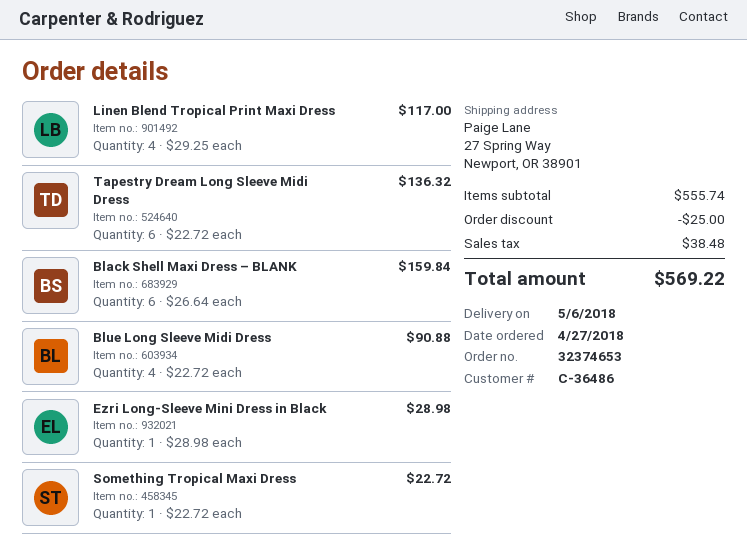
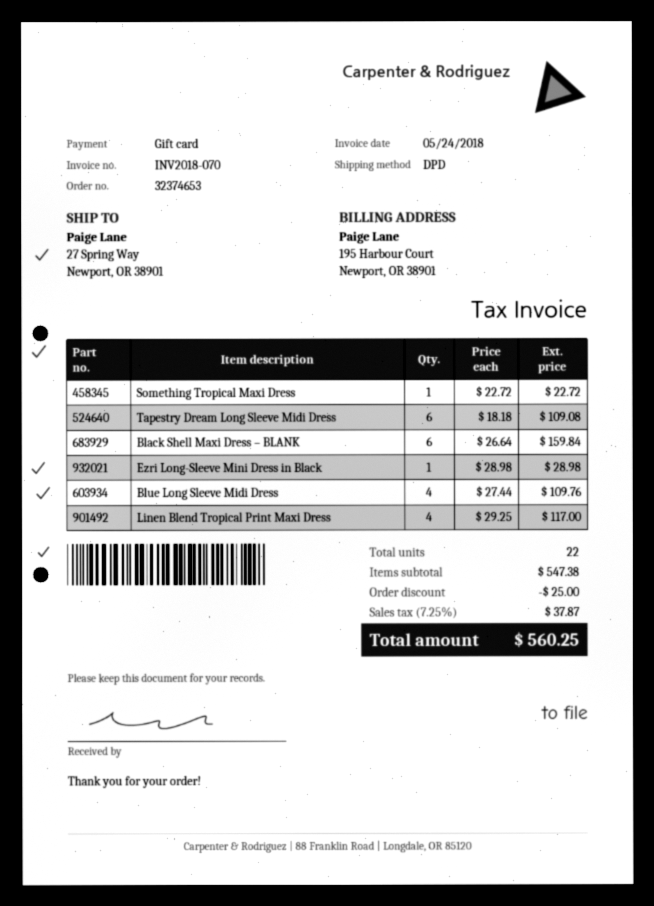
Tapestry Dream Long Sleeve Midi Dress: 6 x 22.72 = 136.32 -> 6 x 18.18 = 109.08
Blue Long Sleeve Midi Dress: 4 x 22.72 = 90.88 -> 4 x 27.44 = 109.76
subtotal: 555.74 -> 547.38
tax: 38.48 -> 37.87
total: 569.22 -> 560.25

